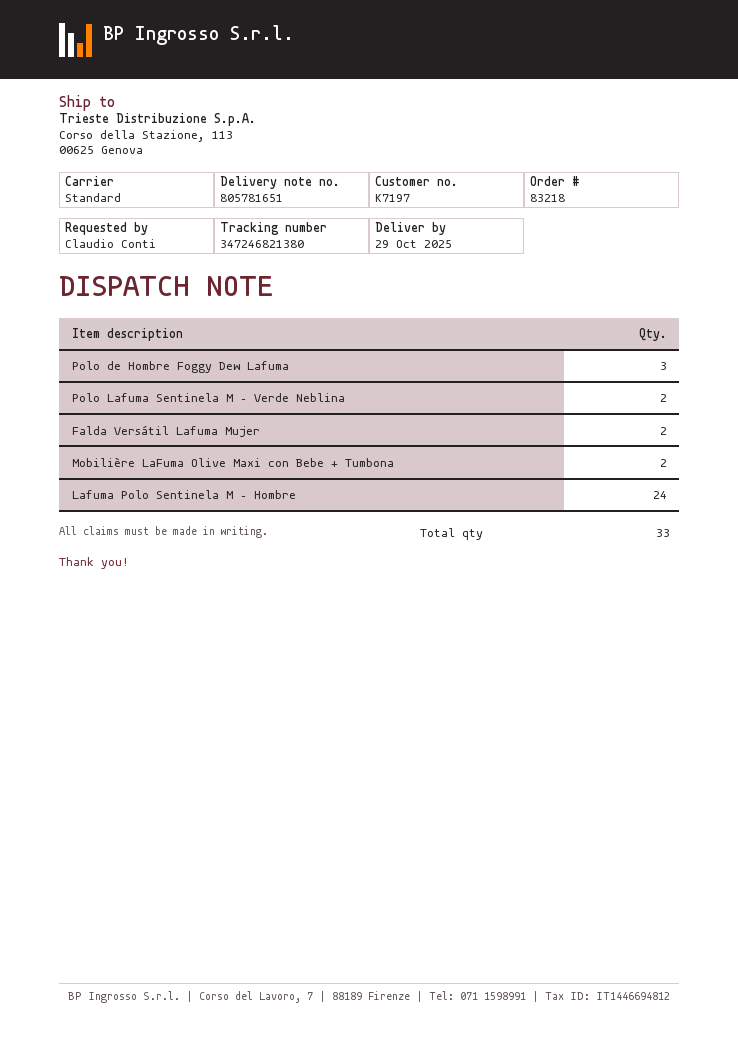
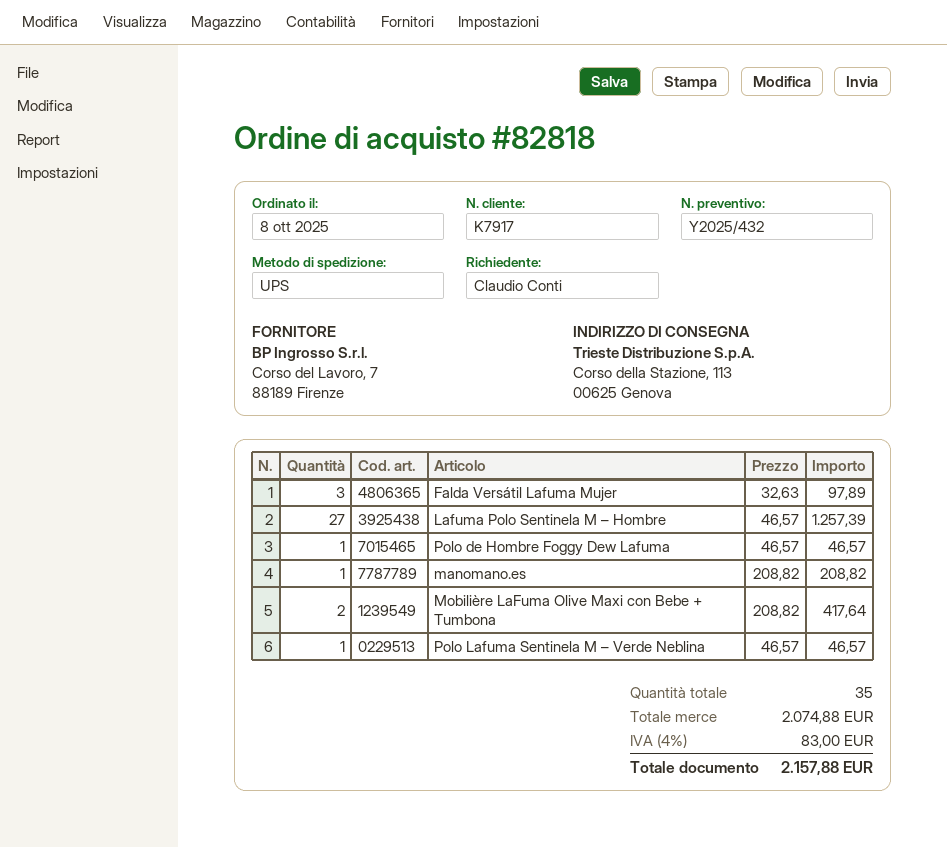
order number: 83218 -> 82818
customer number: K7197 -> K7917
shipping method: standard -> UPS
Polo de Hombre Foggy Dew Lafuma: 3 -> 1
Polo Lafuma Sentinela M – Verde Neblina: 2 -> 1
Falda Versátil Lafuma Mujer: 2 -> 3
Lafuma Polo Sentinela M – Hombre: 24 -> 27
manomano.es: none -> 1
total quantity: 33 -> 35

